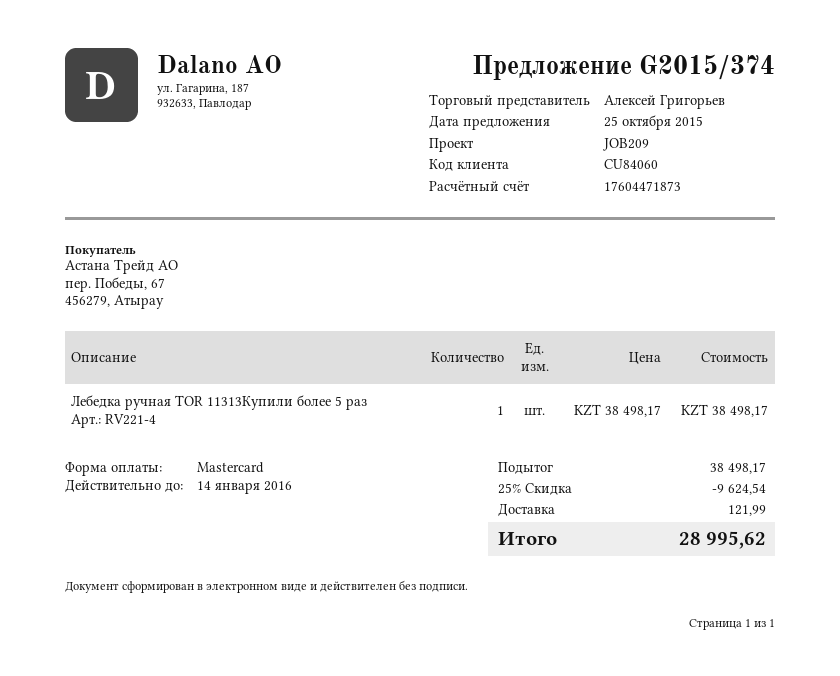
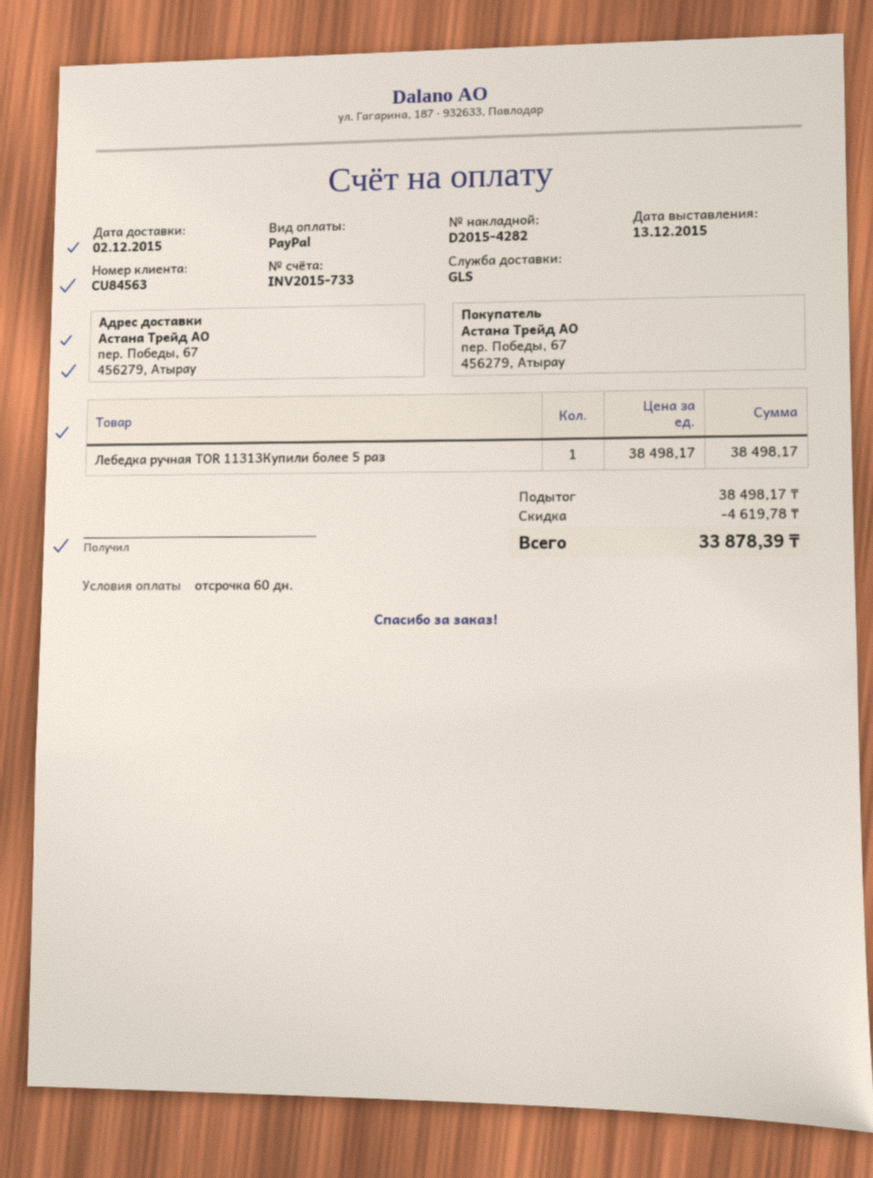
customer number: CU84060 -> CU84563
payment method: Mastercard -> PayPal
discount: 9624.54 -> 4619.78
shipping: 121.99 -> none
total: 28995.62 -> 33878.39

